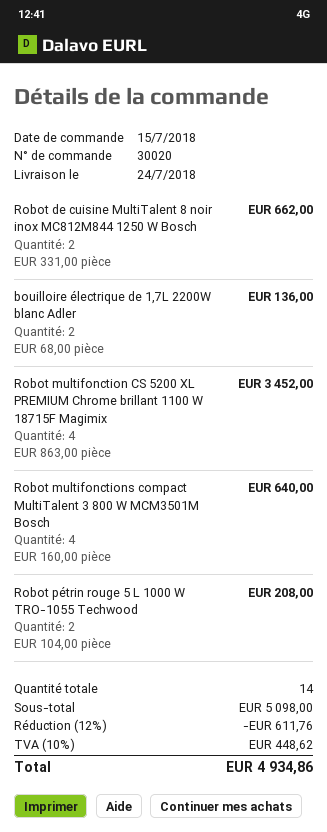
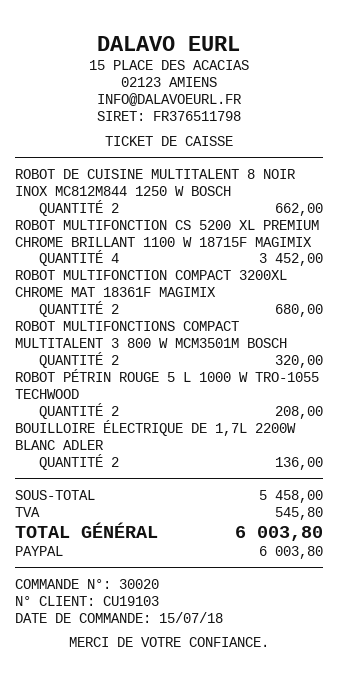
Robot multifonctions compact MultiTalent 3 800 W MCM3501M Bosch: 4 for 640.00 -> 2 for 320.00
ROBOT MULTIFONCTION COMPACT 3200XL CHROME MAT 18361F MAGIMIX: none -> 2 for 680.00
subtotal: 5098.00 -> 5458.00
discount: 12% = 611.76 -> none
tax: 448.62 -> 545.80
total: 4934.86 -> 6003.80

